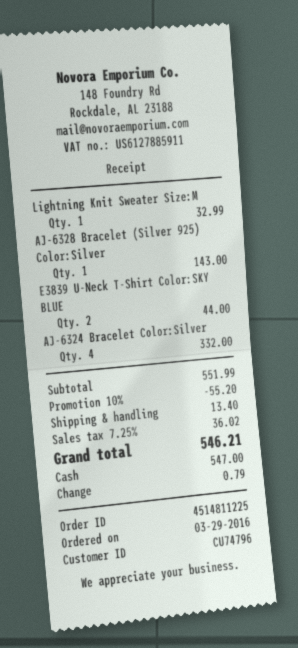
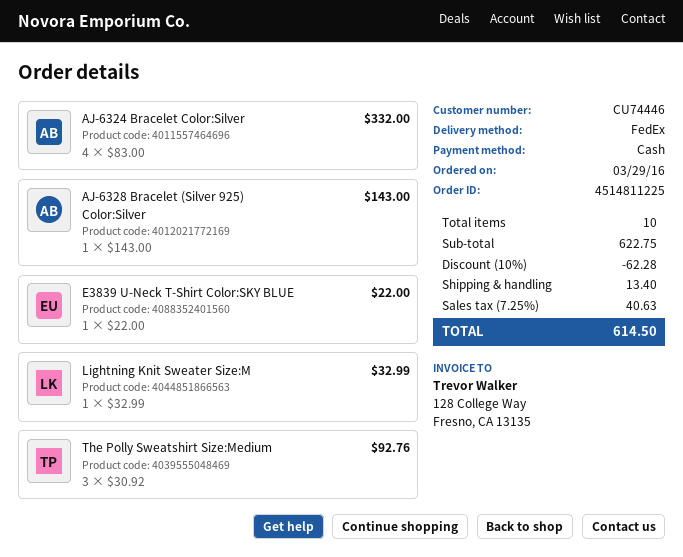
customer number: CU74796 -> CU74446
E3839 U-Neck T-Shirt Color:SKY BLUE: 2 for 44.00 -> 1 for 22.00
The Polly Sweatshirt Size:Medium: none -> 3 for 92.76
subtotal: 551.99 -> 622.75
discount: 10% = 55.20 -> 10% = 62.28
tax: 7.25% = 36.02 -> 7.25% = 40.63
total: 546.21 -> 614.50

